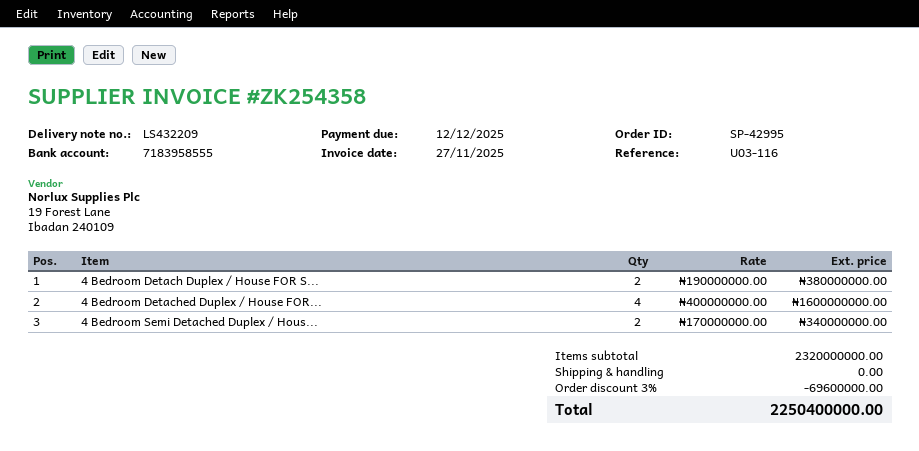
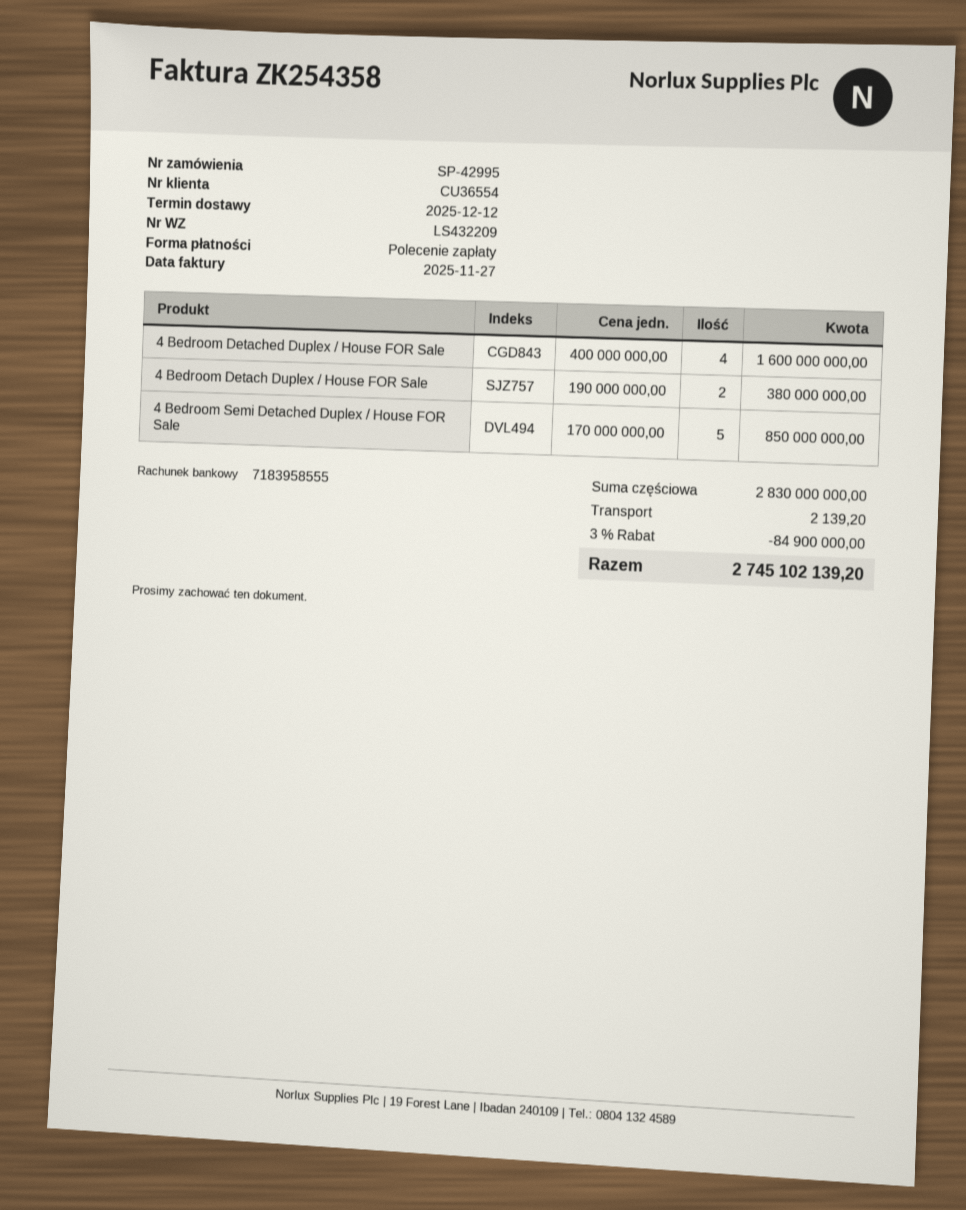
4 Bedroom Semi Detached Duplex / Hous...: 2 x 170000000.00 = 340000000.00 -> 5 x 170000000.00 = 850000000.00
subtotal: 2320000000.00 -> 2830000000.00
discount: 3% = 69600000.00 -> 3% = 84900000.00
shipping: 0.00 -> 2139.20
total: 2250400000.00 -> 2745102139.20

